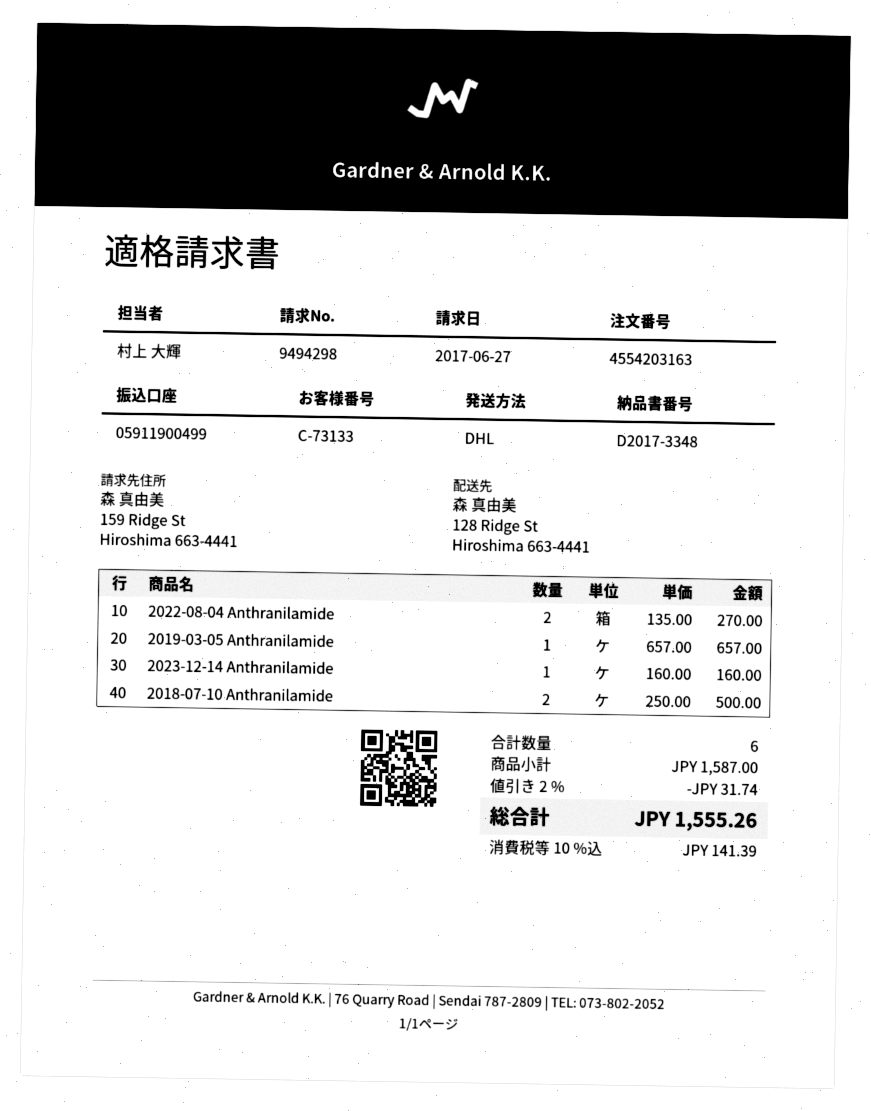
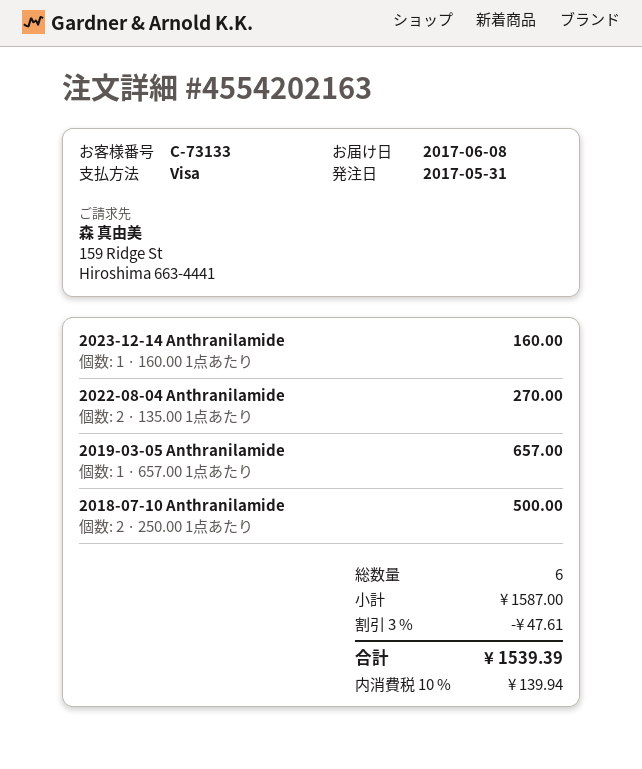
order number: 4554203163 -> 4554202163
discount: 2% = 31.74 -> 3% = 47.61
tax: 10% = 141.39 -> 10% = 139.94
total: 1555.26 -> 1539.39

